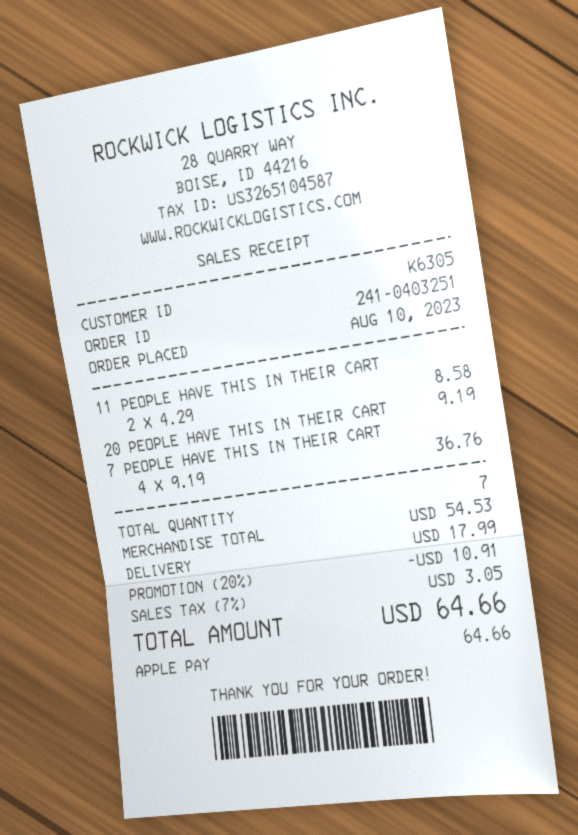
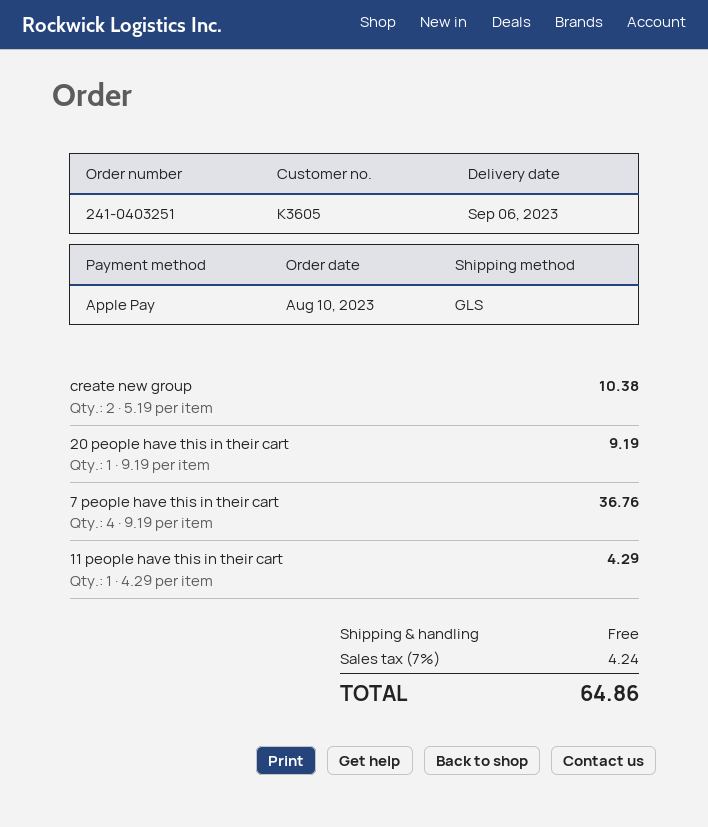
customer number: K6305 -> K3605
11 PEOPLE HAVE THIS IN THEIR CART: 2 x 4.29 = 8.58 -> 1 x 4.29 = 4.29
create new group: none -> 2 x 5.19 = 10.38
discount: 20% = 10.91 -> none
shipping: 17.99 -> 0.00
tax: 7% = 3.05 -> 7% = 4.24
total: 64.66 -> 64.86

